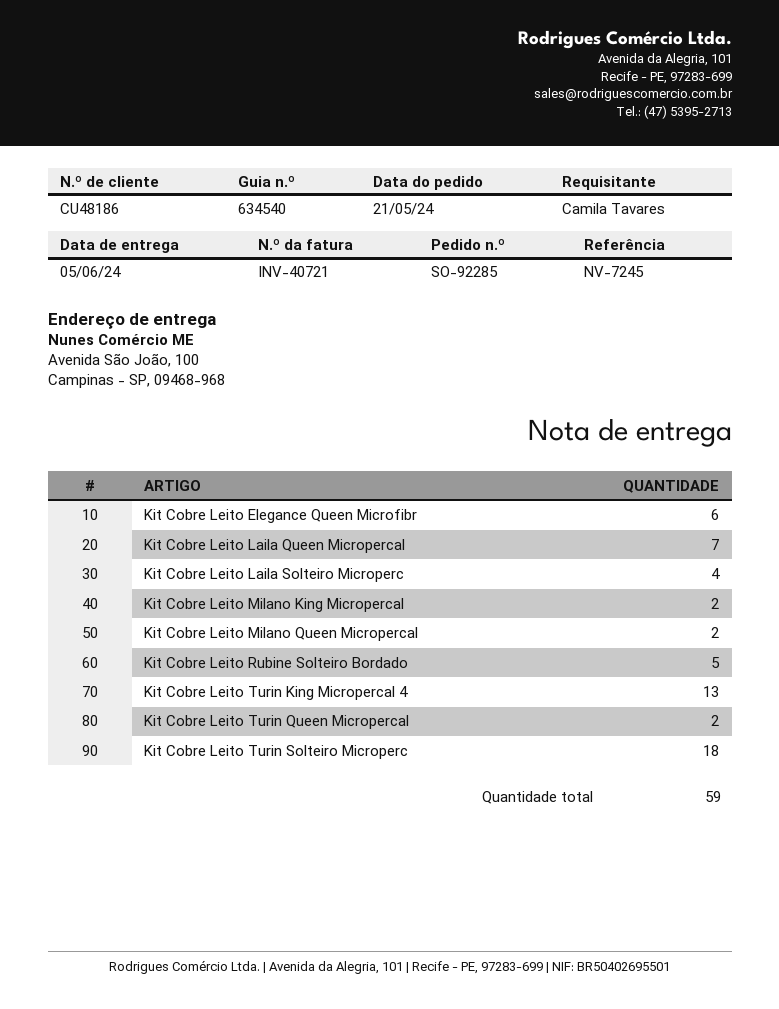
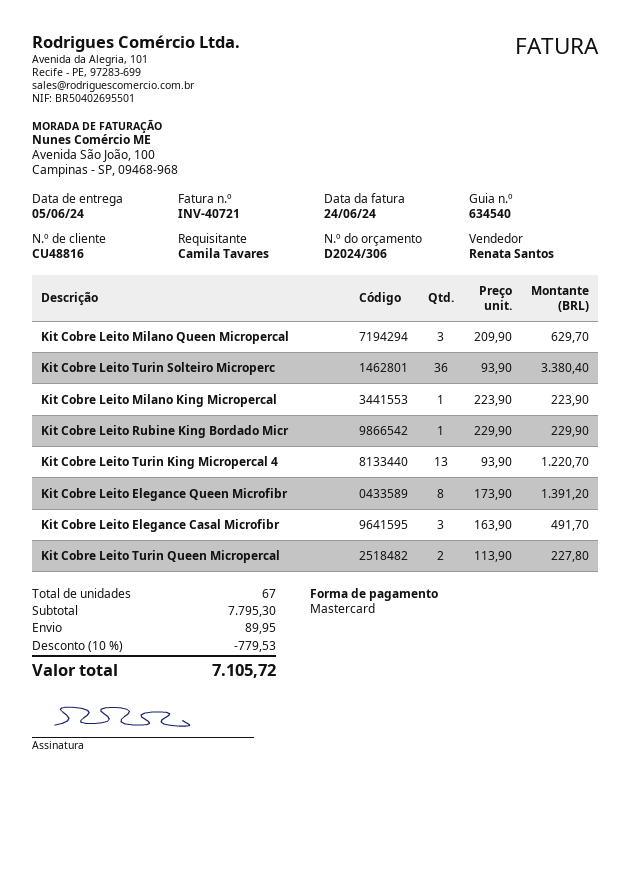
customer number: CU48186 -> CU48816
Kit Cobre Leito Elegance Queen Microfibr: 6 -> 8
Kit Cobre Leito Laila Queen Micropercal: 7 -> none
Kit Cobre Leito Laila Solteiro Microperc: 4 -> none
Kit Cobre Leito Milano King Micropercal: 2 -> 1
Kit Cobre Leito Milano Queen Micropercal: 2 -> 3
Kit Cobre Leito Rubine Solteiro Bordado: 5 -> none
Kit Cobre Leito Turin Solteiro Microperc: 18 -> 36
Kit Cobre Leito Rubine King Bordado Micr: none -> 1
Kit Cobre Leito Elegance Casal Microfibr: none -> 3
total quantity: 59 -> 67

